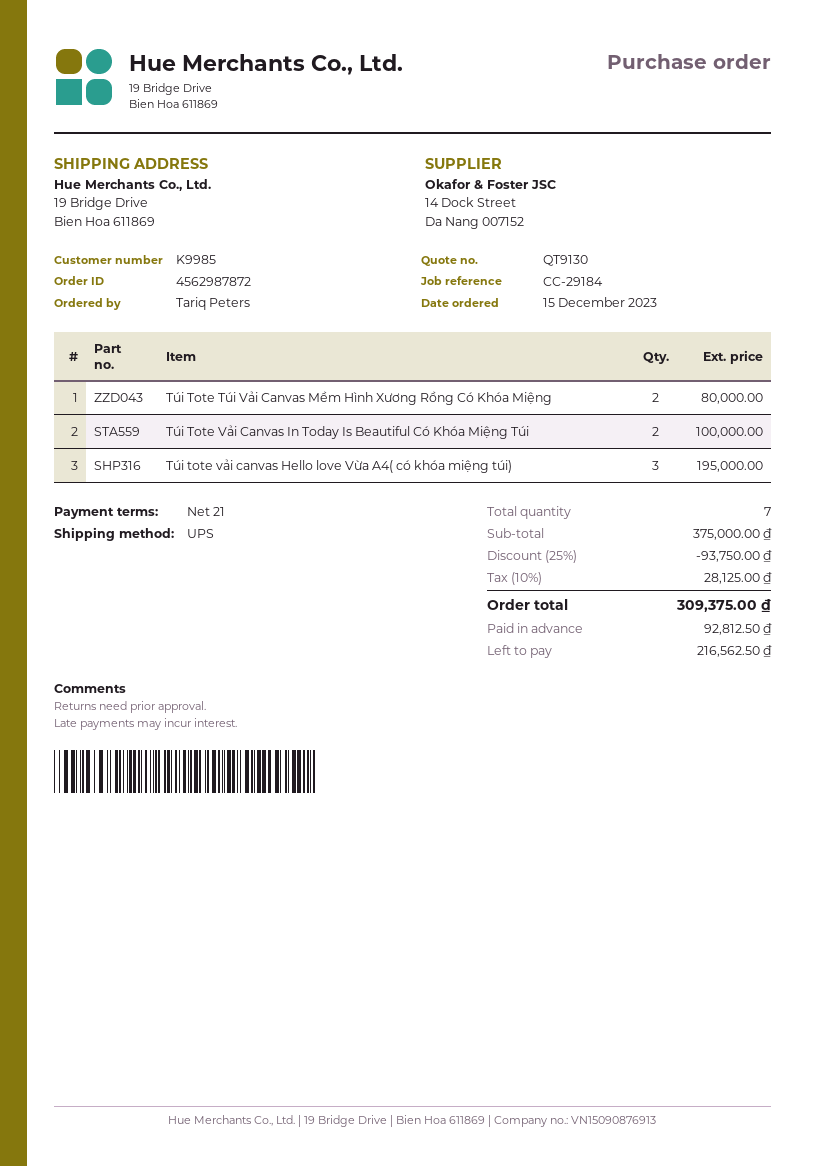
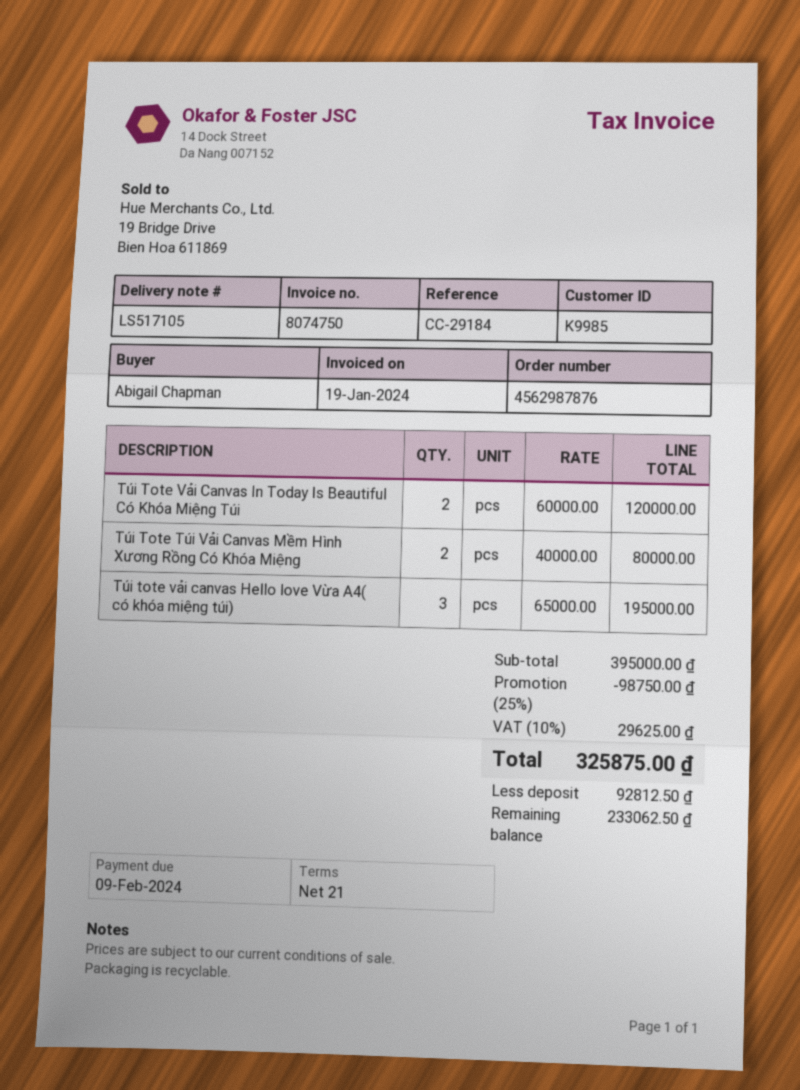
order number: 4562987872 -> 4562987876
ordered by: Tariq Peters -> Abigail Chapman
Túi Tote Vải Canvas In Today Is Beautiful Có Khóa Miệng Túi: 2 for 100000.00 -> 2 for 120000.00
subtotal: 375000.00 -> 395000.00
discount: 25% = 93750.00 -> 25% = 98750.00
tax: 10% = 28125.00 -> 10% = 29625.00
total: 309375.00 -> 325875.00
balance: 216562.50 -> 233062.50

